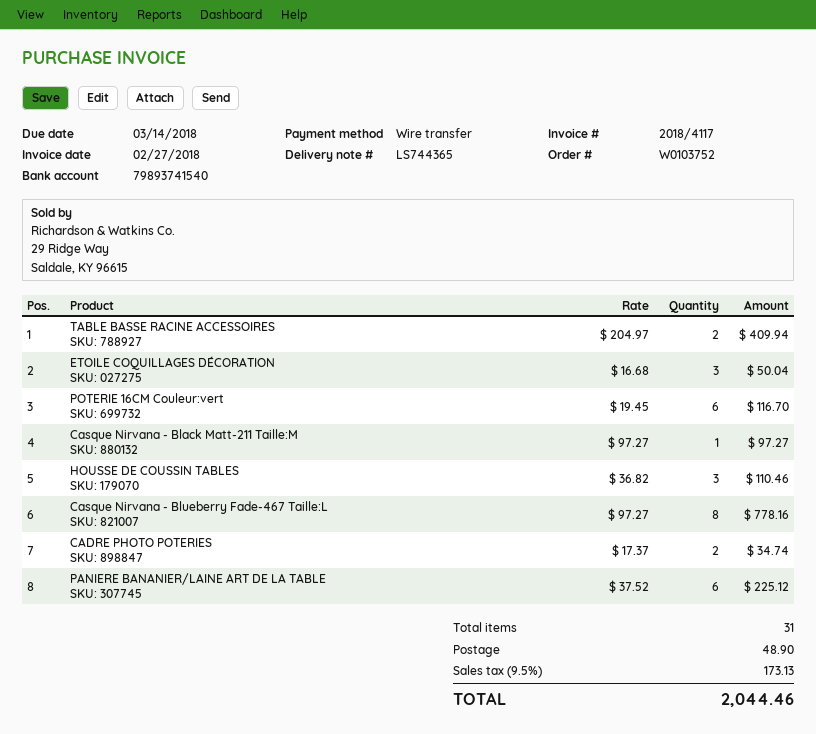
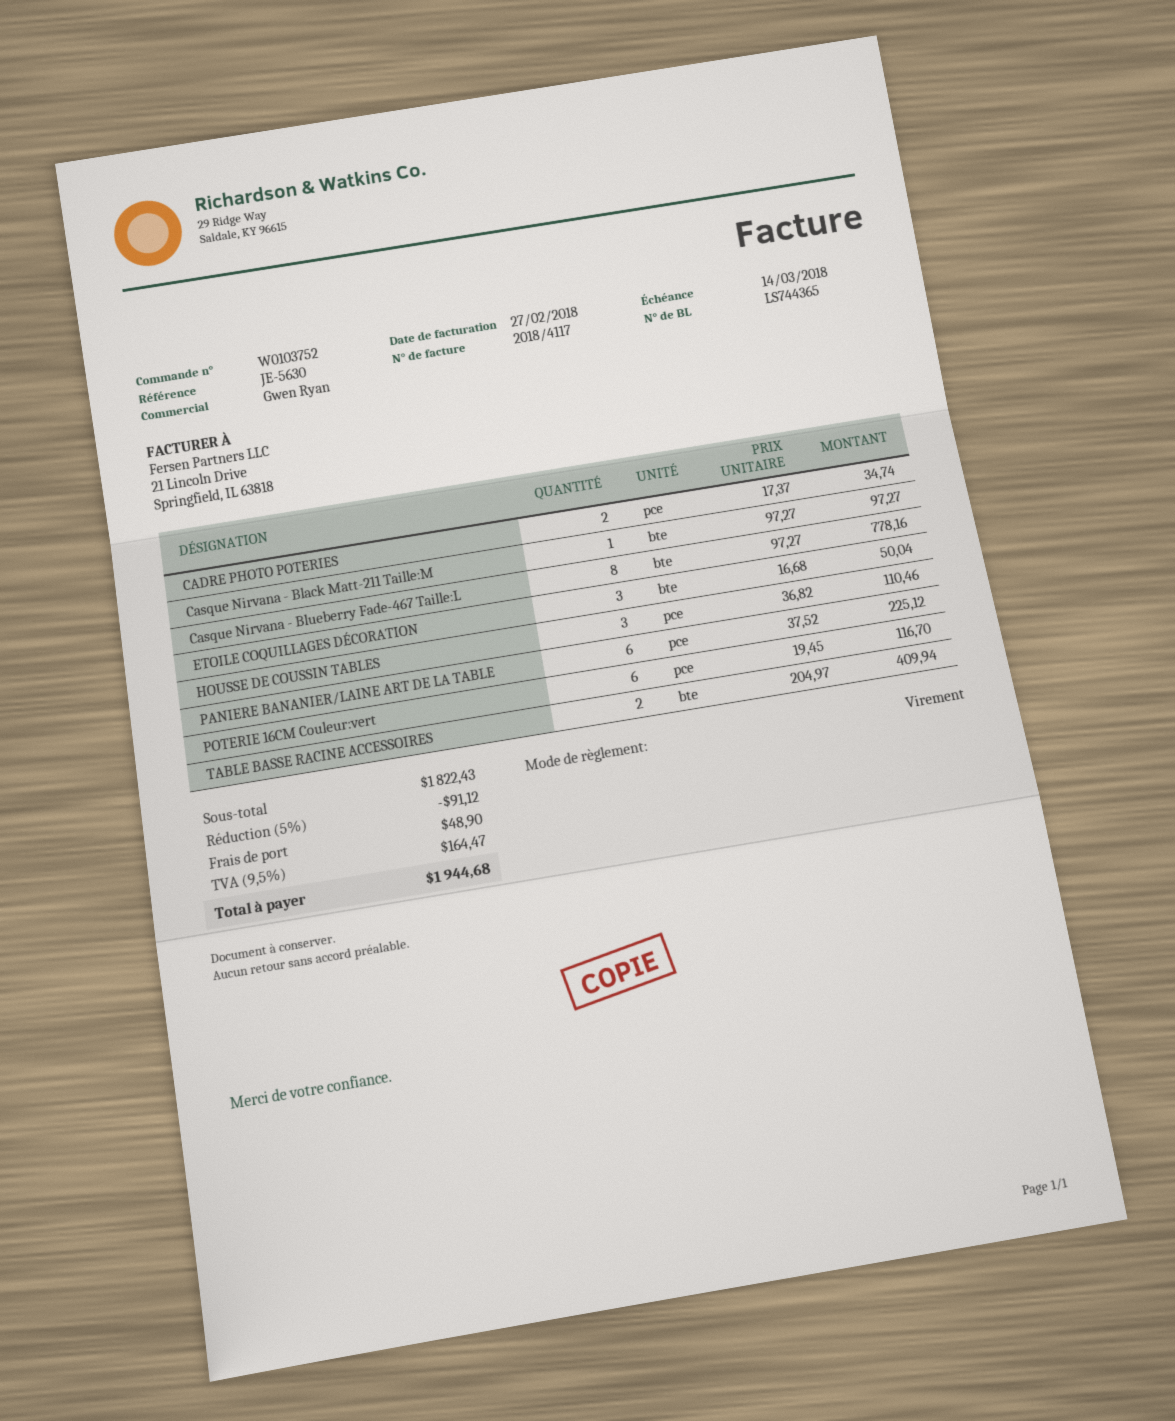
discount: none -> 5% = 91.12
tax: 9.5% = 173.13 -> 9.5% = 164.47
total: 2044.46 -> 1944.68

